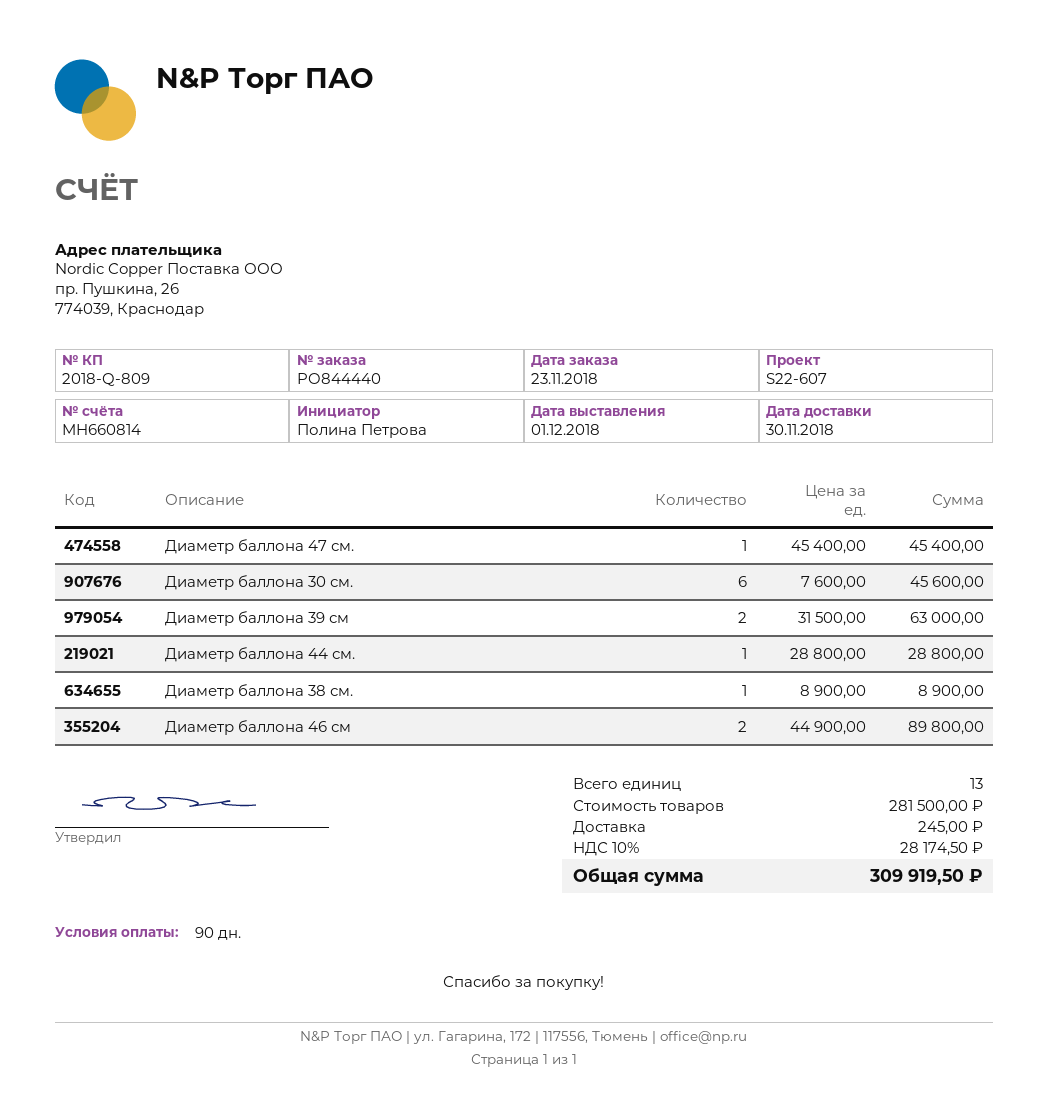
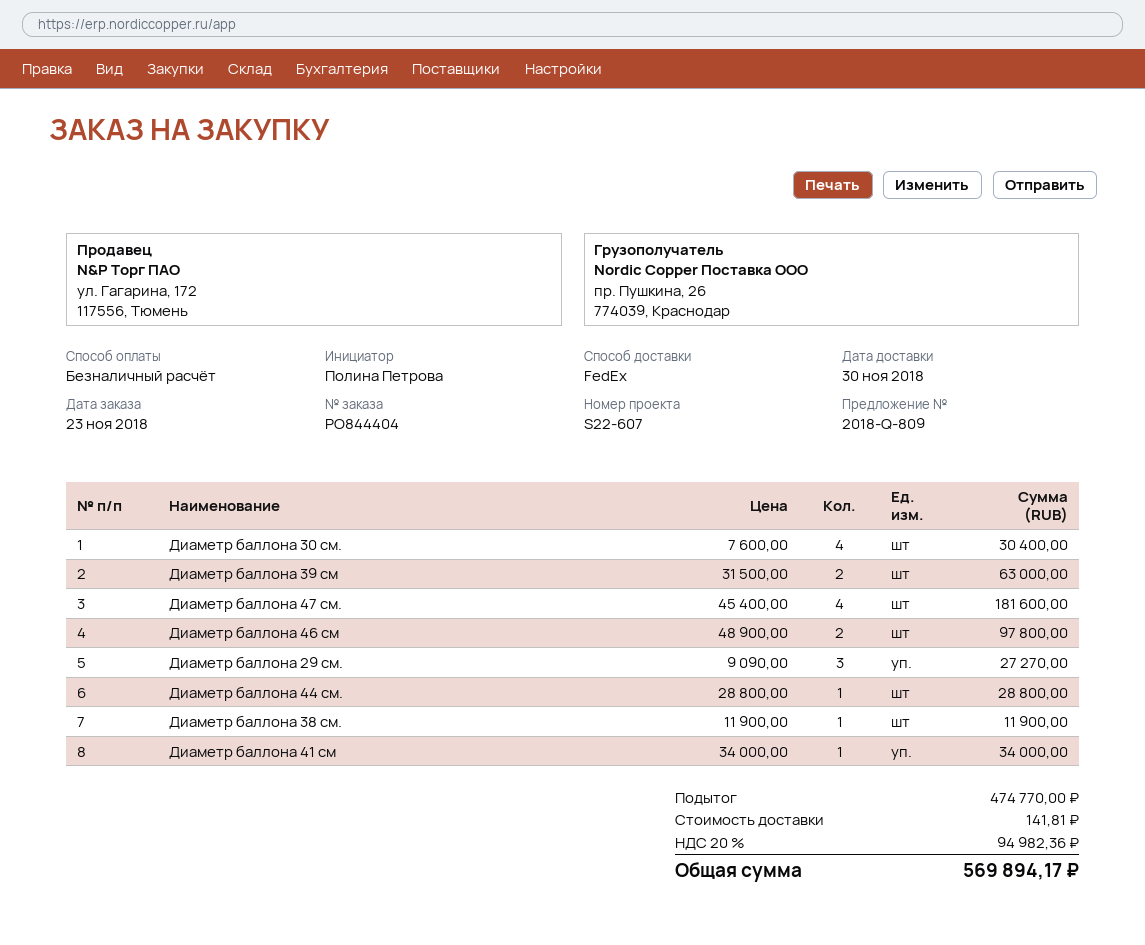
order number: PO844440 -> PO844404
Диаметр баллона 47 см.: 1 x 45400.00 = 45400.00 -> 4 x 45400.00 = 181600.00
Диаметр баллона 30 см.: 6 x 7600.00 = 45600.00 -> 4 x 7600.00 = 30400.00
Диаметр баллона 38 см.: 1 x 8900.00 = 8900.00 -> 1 x 11900.00 = 11900.00
Диаметр баллона 46 см: 2 x 44900.00 = 89800.00 -> 2 x 48900.00 = 97800.00
Диаметр баллона 29 см.: none -> 3 x 9090.00 = 27270.00
Диаметр баллона 41 см: none -> 1 x 34000.00 = 34000.00
subtotal: 281500.00 -> 474770.00
shipping: 245.00 -> 141.81
tax: 10% = 28174.50 -> 20% = 94982.36
total: 309919.50 -> 569894.17

